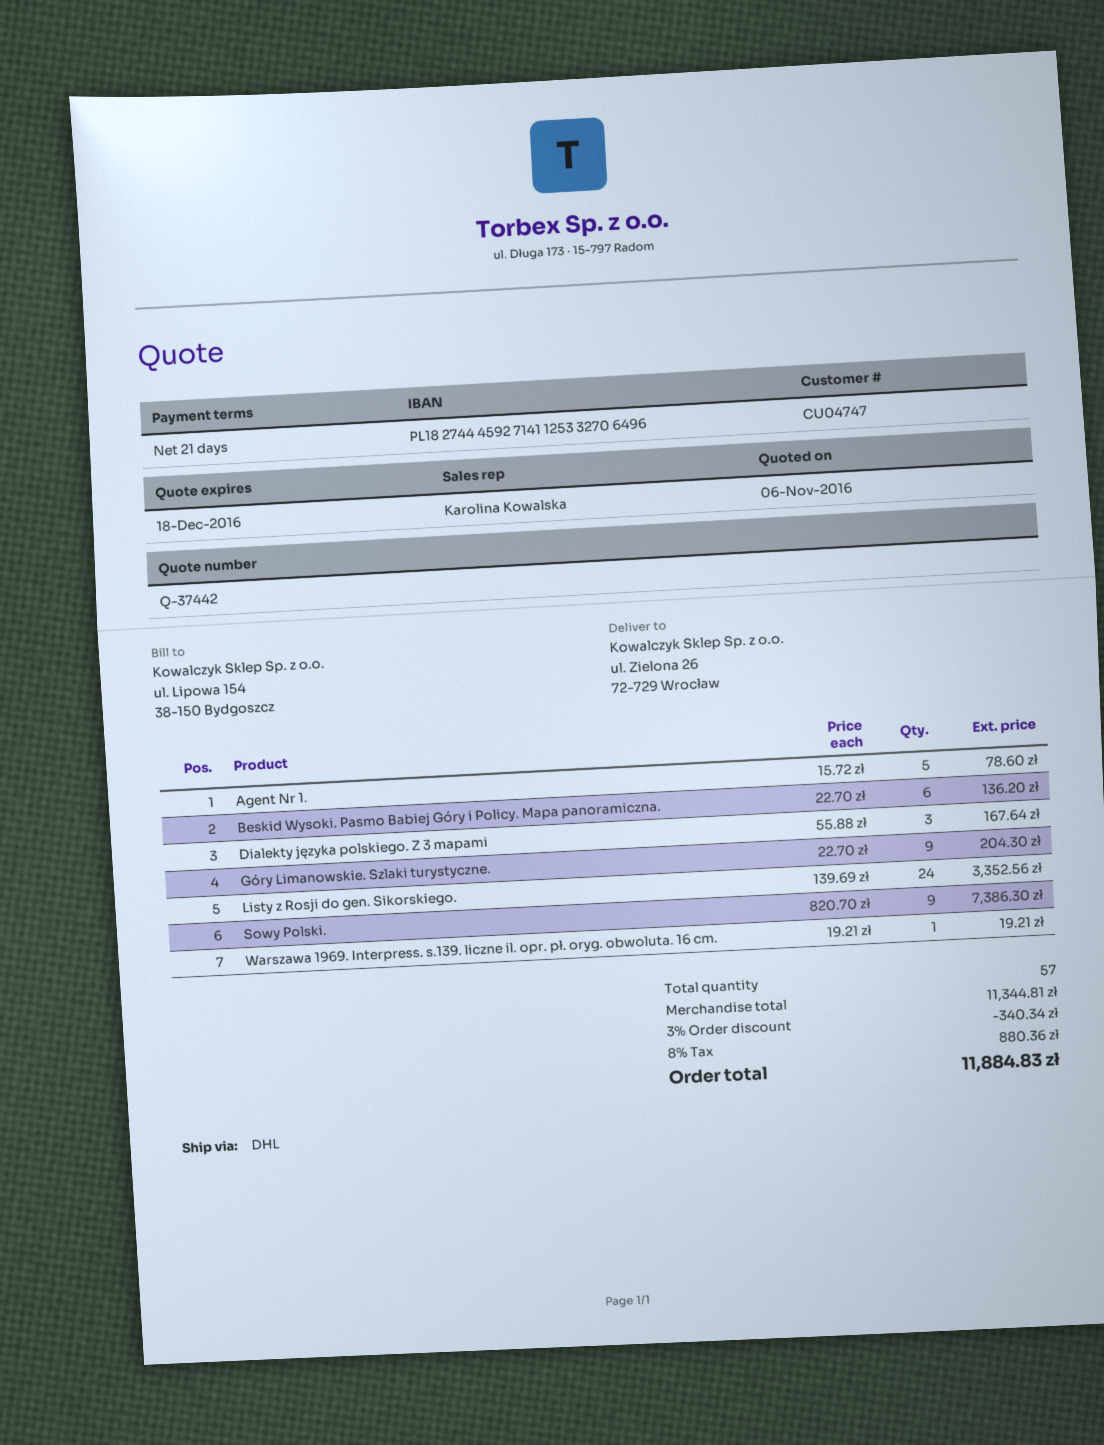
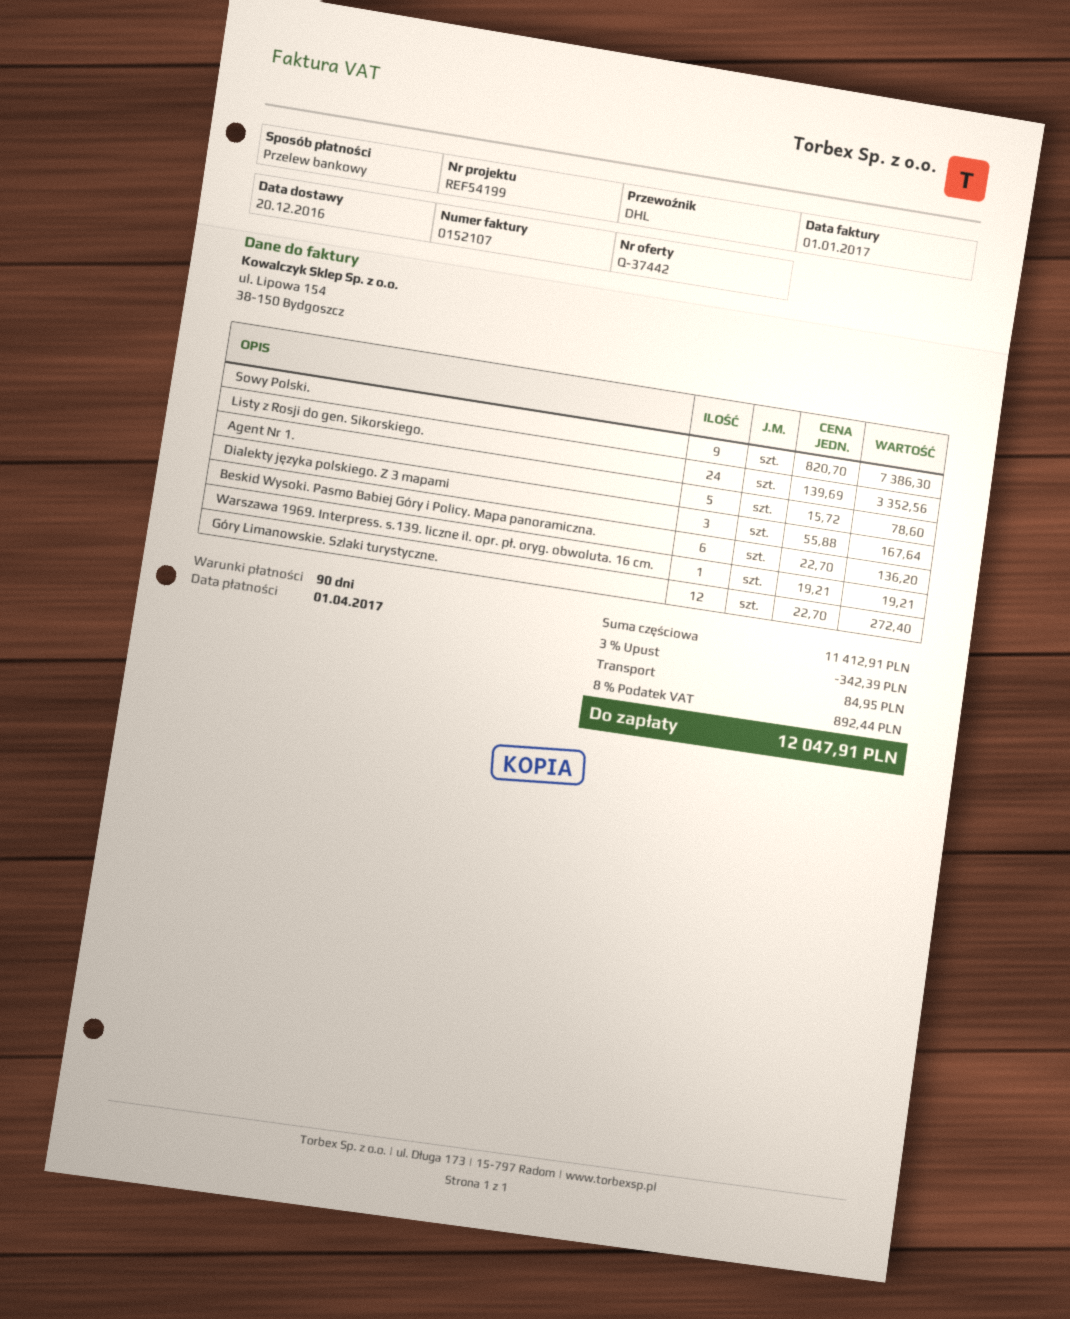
payment terms: 21 days -> 90 days
Góry Limanowskie. Szlaki turystyczne.: 9 x 22.70 = 204.30 -> 12 x 22.70 = 272.40
subtotal: 11344.81 -> 11412.91
discount: 3% = 340.34 -> 3% = 342.39
shipping: none -> 84.95
tax: 8% = 880.36 -> 8% = 892.44
total: 11884.83 -> 12047.91

